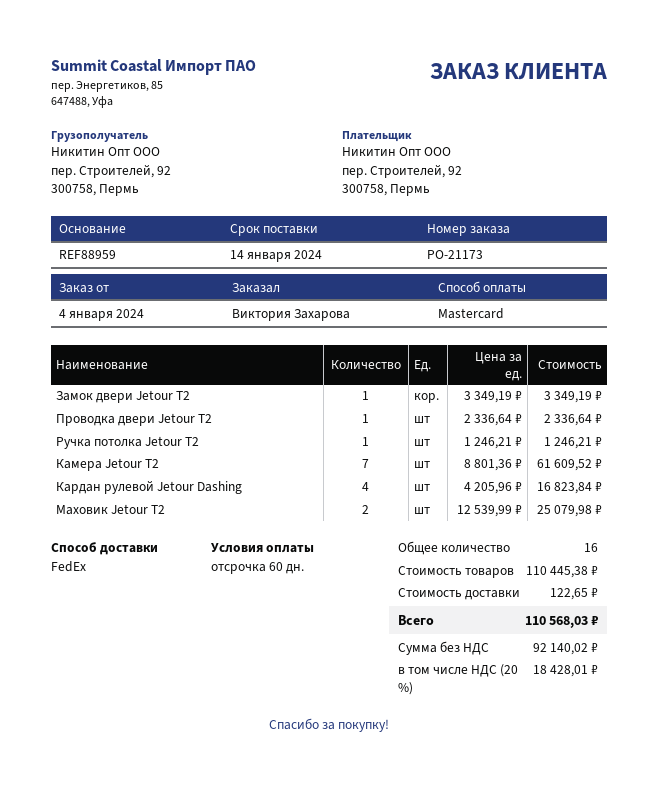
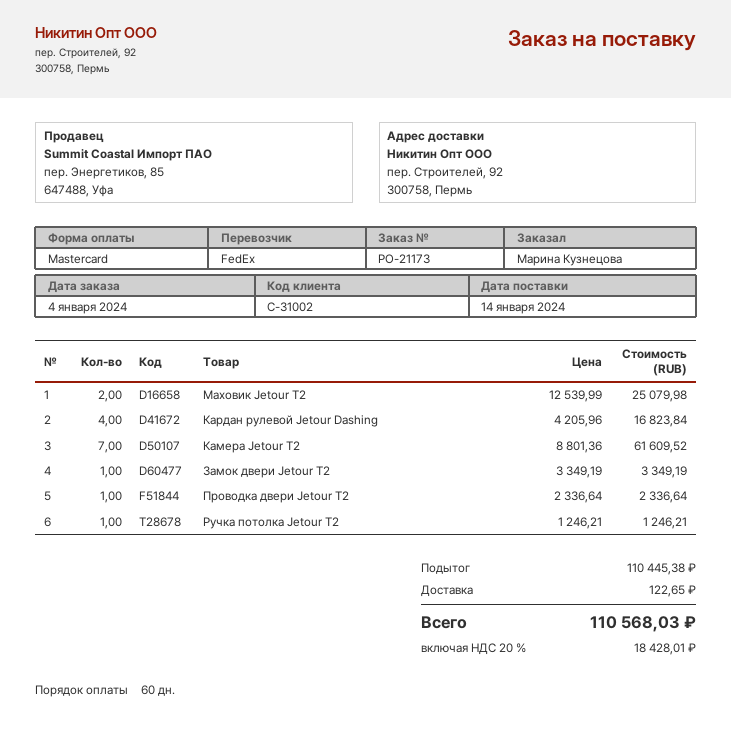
ordered by: Виктория Захарова -> Марина Кузнецова

